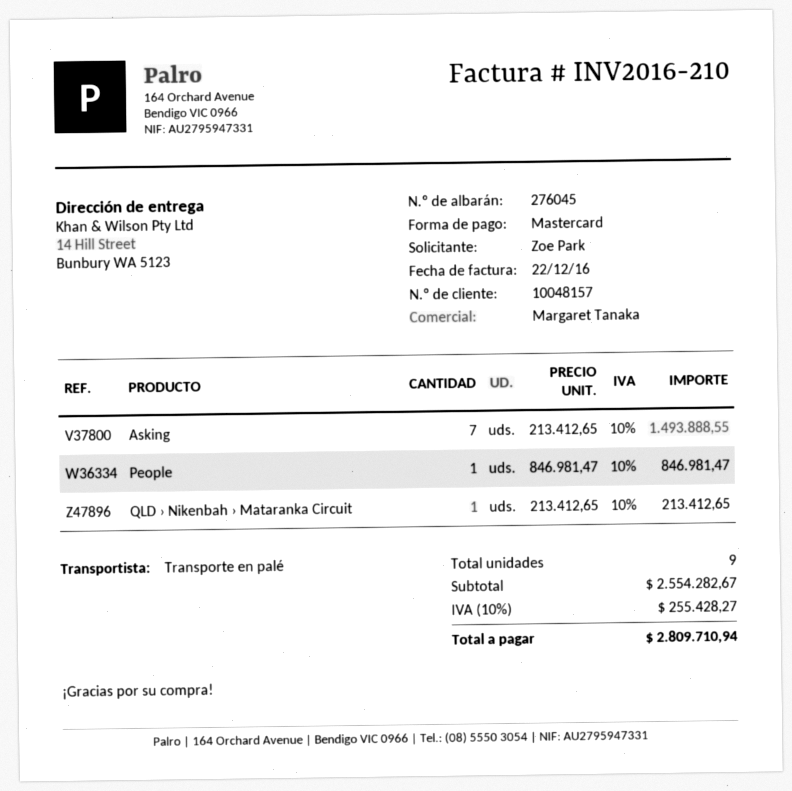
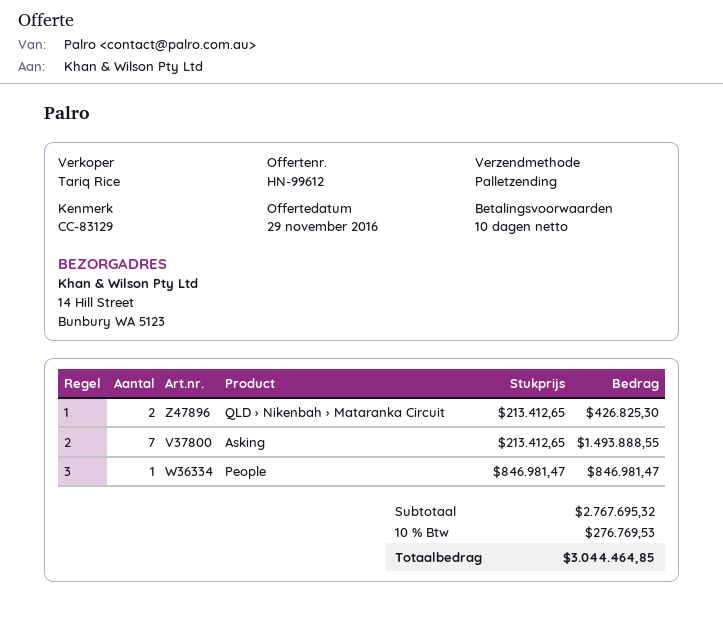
sales rep: Margaret Tanaka -> Tariq Rice
QLD › Nikenbah › Mataranka Circuit: 1 x 213412.65 = 213412.65 -> 2 x 213412.65 = 426825.30
subtotal: 2554282.67 -> 2767695.32
tax: 10% = 255428.27 -> 10% = 276769.53
total: 2809710.94 -> 3044464.85

